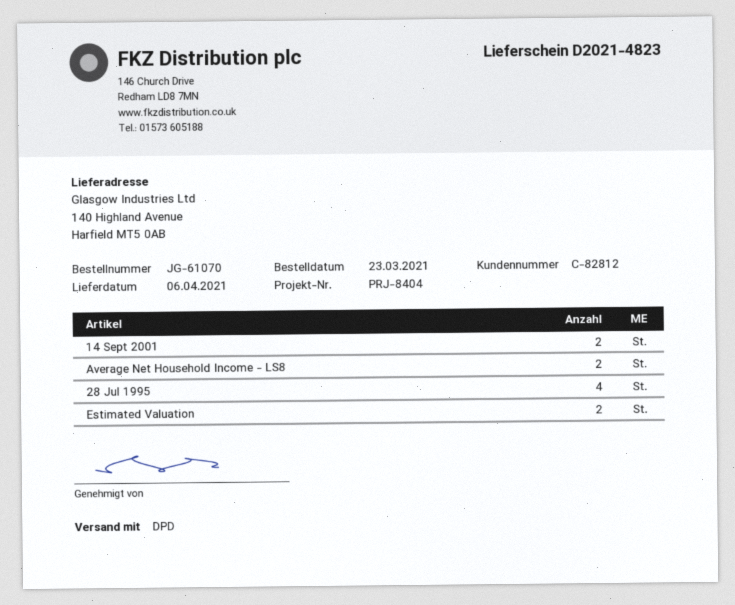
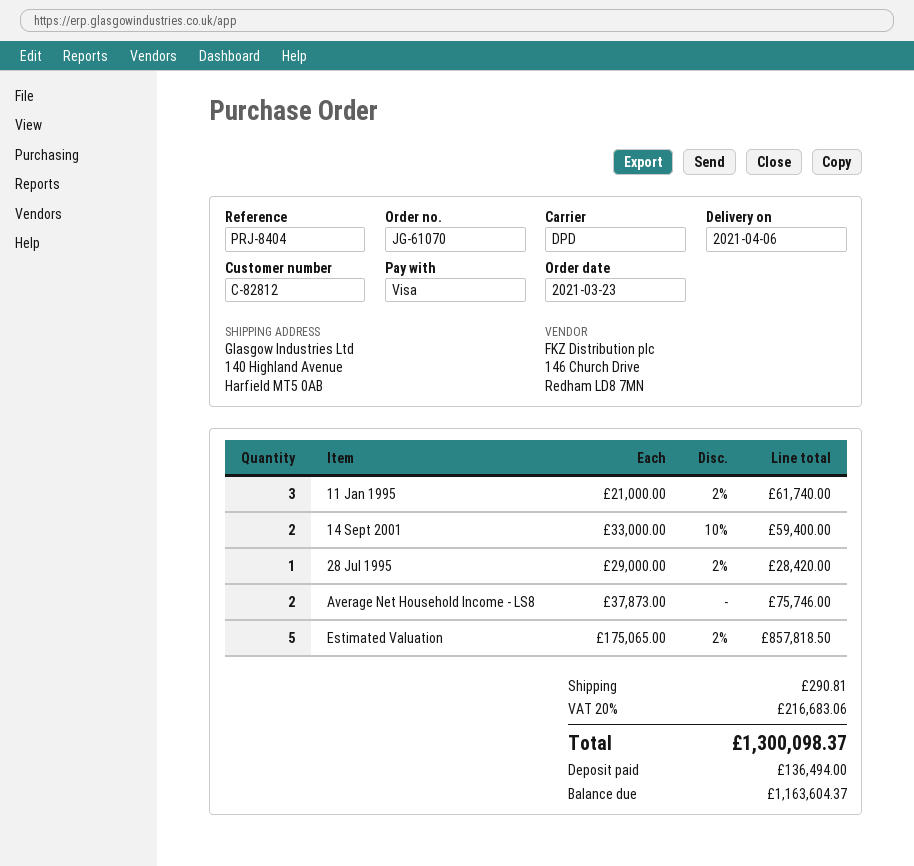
28 Jul 1995: 4 -> 1
Estimated Valuation: 2 -> 5
11 Jan 1995: none -> 3

